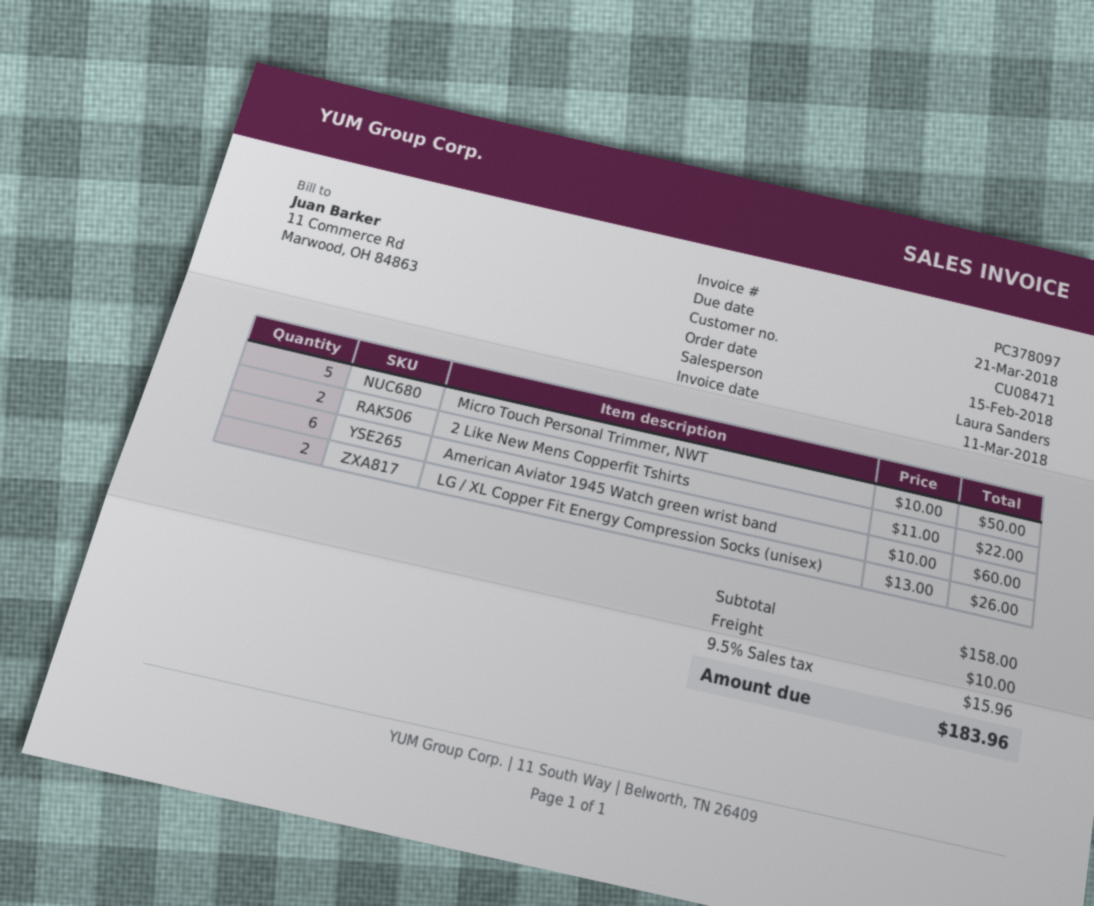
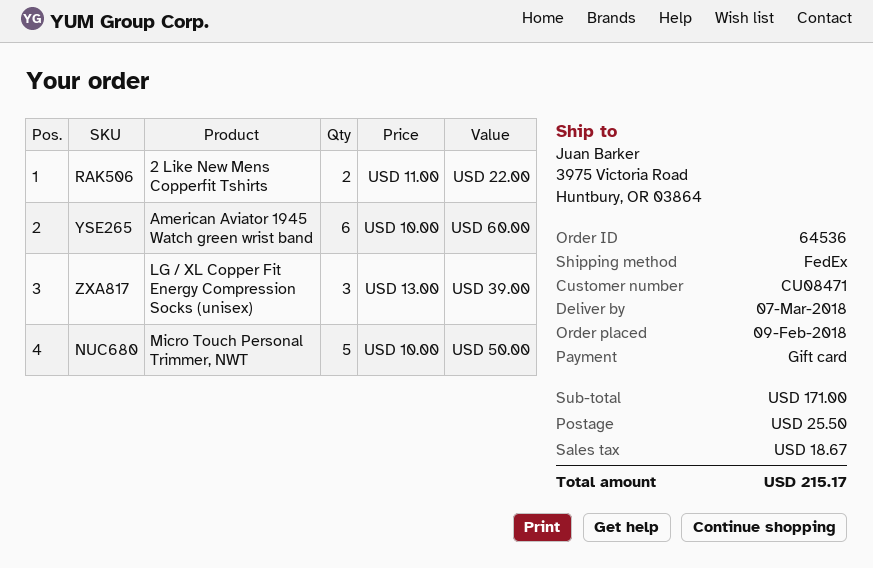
order date: 2018-02-15 -> 2018-02-09
LG / XL Copper Fit Energy Compression Socks (unisex): 2 x 13.00 = 26.00 -> 3 x 13.00 = 39.00
subtotal: 158.00 -> 171.00
shipping: 10.00 -> 25.50
tax: 15.96 -> 18.67
total: 183.96 -> 215.17

